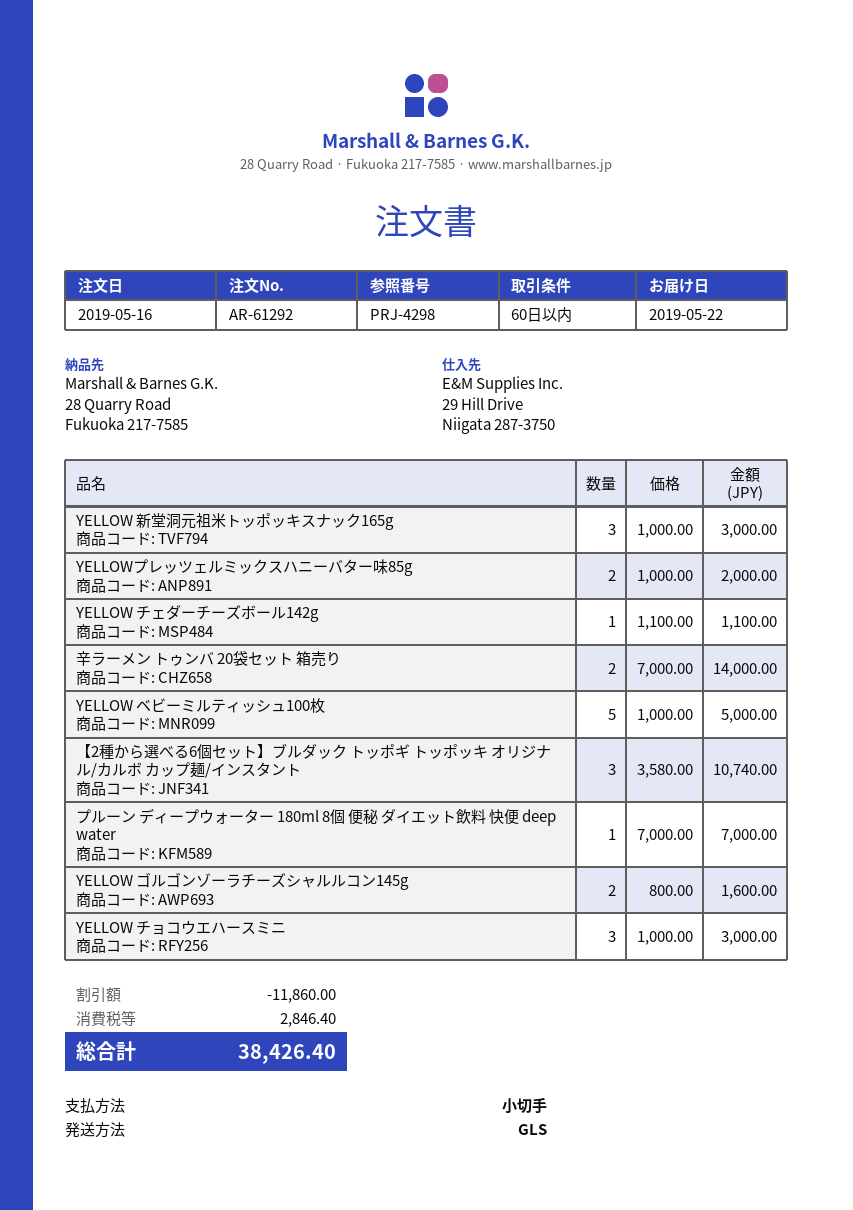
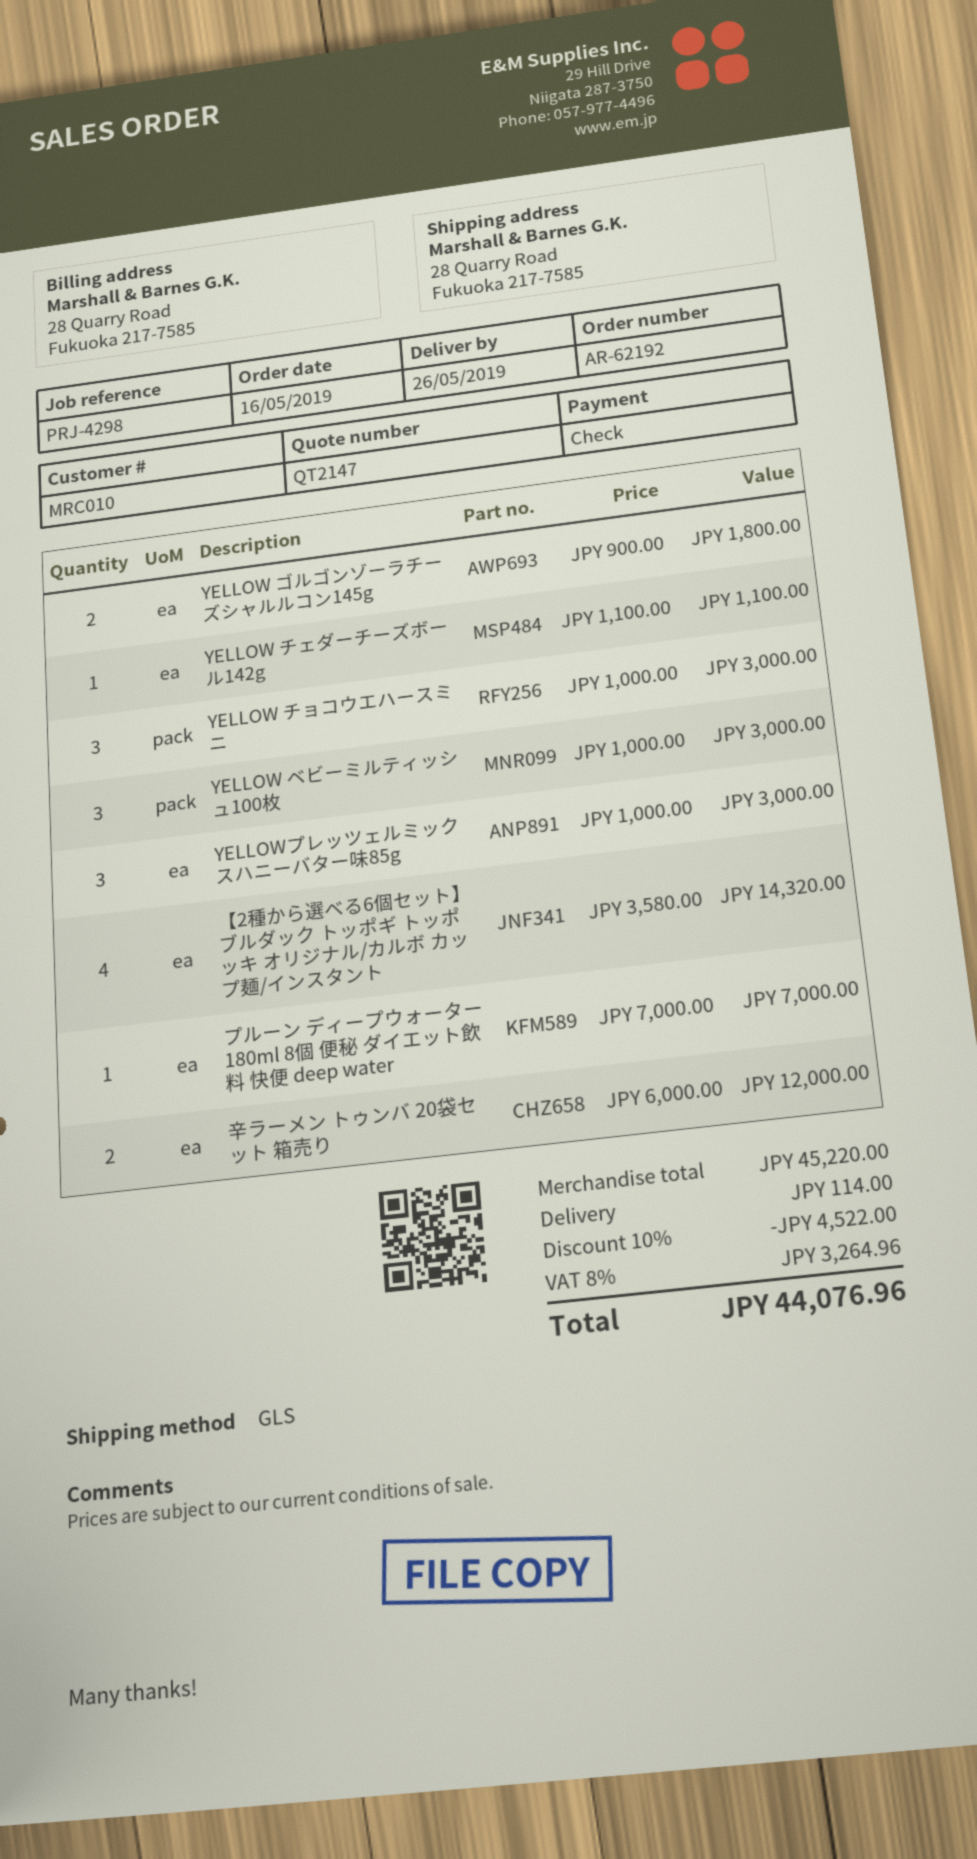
order number: AR-61292 -> AR-62192
delivery date: 2019-05-22 -> 2019-05-26
YELLOW 新堂洞元祖米トッポッキスナック165g: 3 x 1000.00 = 3000.00 -> none
YELLOWプレッツェルミックスハニーバター味85g: 2 x 1000.00 = 2000.00 -> 3 x 1000.00 = 3000.00
辛ラーメン トゥンバ 20袋セット 箱売り: 2 x 7000.00 = 14000.00 -> 2 x 6000.00 = 12000.00
YELLOW ベビーミルティッシュ100枚: 5 x 1000.00 = 5000.00 -> 3 x 1000.00 = 3000.00
【2種から選べる6個セット】ブルダック トッポギ トッポッキ オリジナル/カルボ カップ麺/インスタント: 3 x 3580.00 = 10740.00 -> 4 x 3580.00 = 14320.00
YELLOW ゴルゴンゾーラチーズシャルルコン145g: 2 x 800.00 = 1600.00 -> 2 x 900.00 = 1800.00
discount: 11860.00 -> 4522.00
shipping: none -> 114.00
tax: 2846.40 -> 3264.96
total: 38426.40 -> 44076.96

